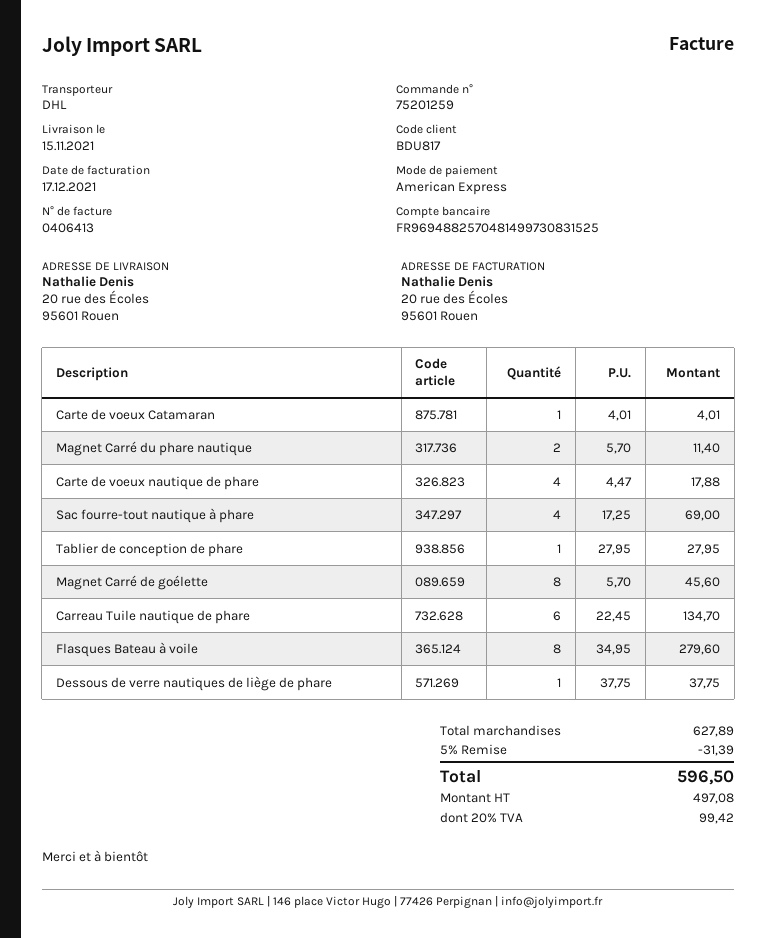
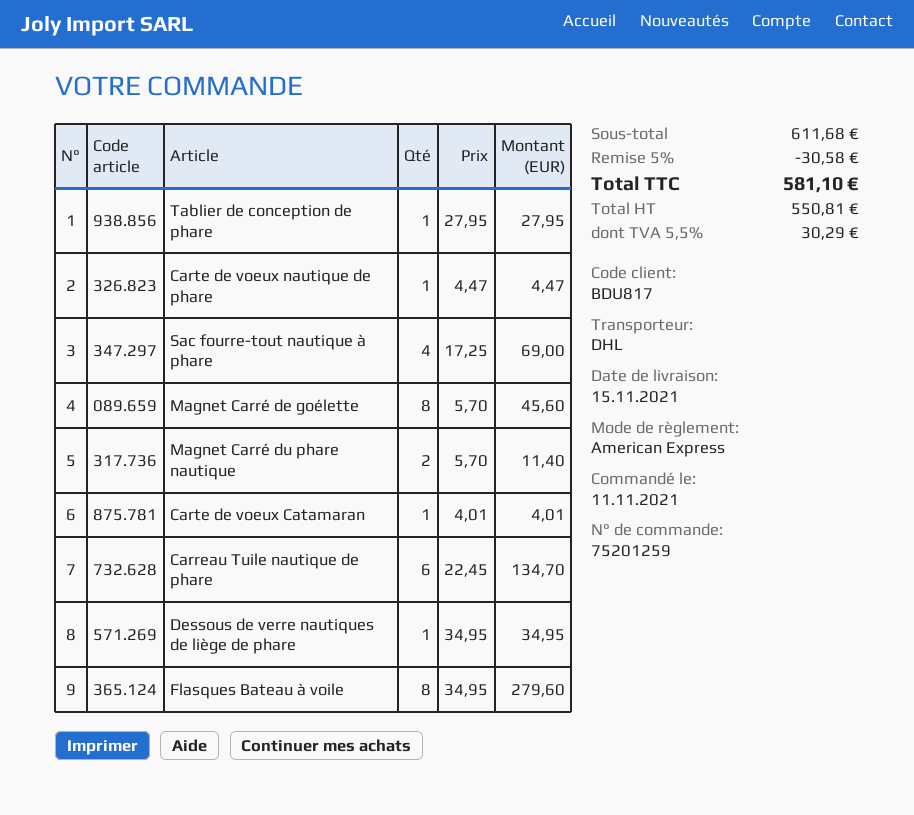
Carte de voeux nautique de phare: 4 x 4.47 = 17.88 -> 1 x 4.47 = 4.47
Dessous de verre nautiques de liège de phare: 1 x 37.75 = 37.75 -> 1 x 34.95 = 34.95
subtotal: 627.89 -> 611.68
discount: 5% = 31.39 -> 5% = 30.58
net: 497.08 -> 550.81
tax: 20% = 99.42 -> 5.5% = 30.29
total: 596.50 -> 581.10

